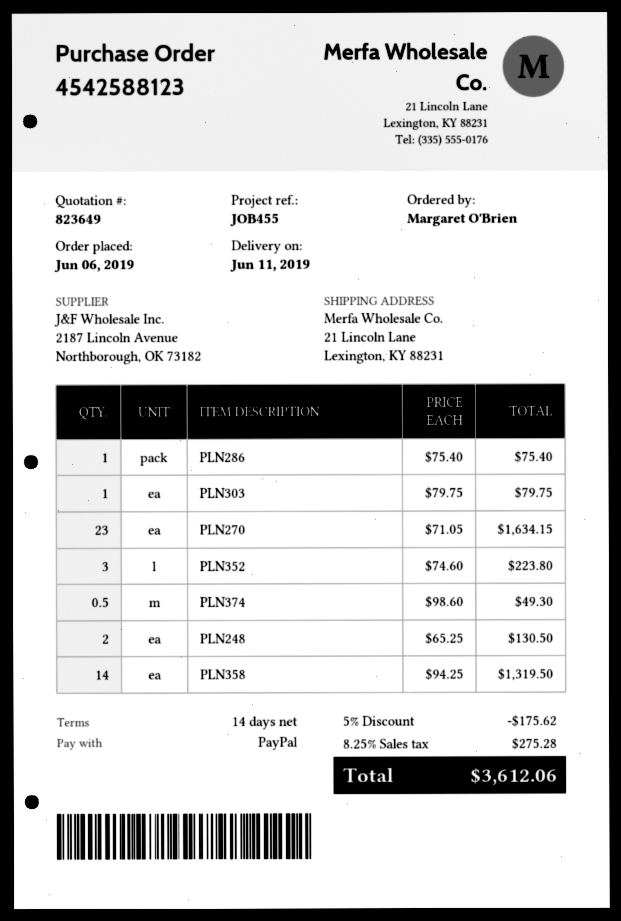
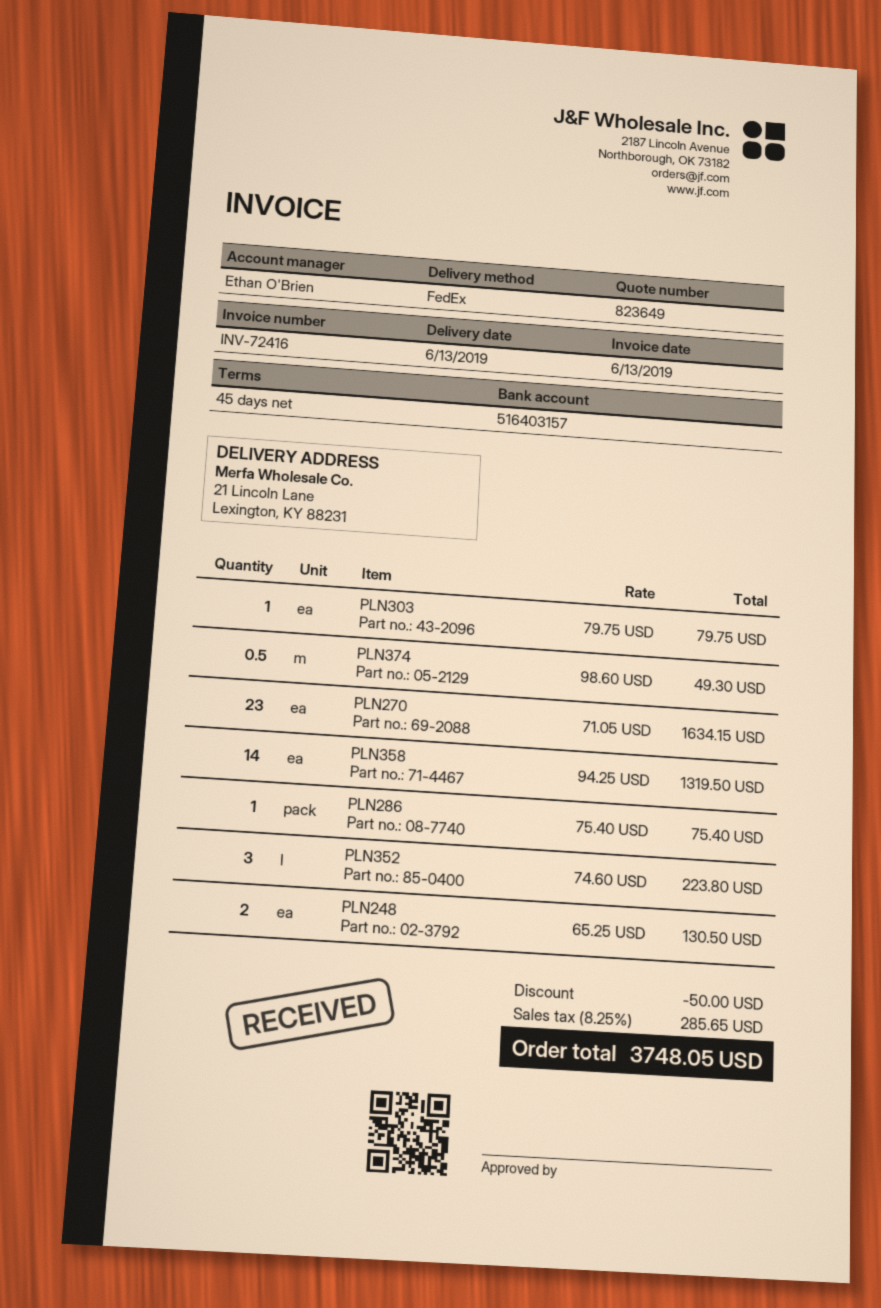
delivery date: 2019-06-11 -> 2019-06-13
payment terms: 14 days -> 45 days
discount: 175.62 -> 50.00
tax: 8.25% = 275.28 -> 8.25% = 285.65
total: 3612.06 -> 3748.05

